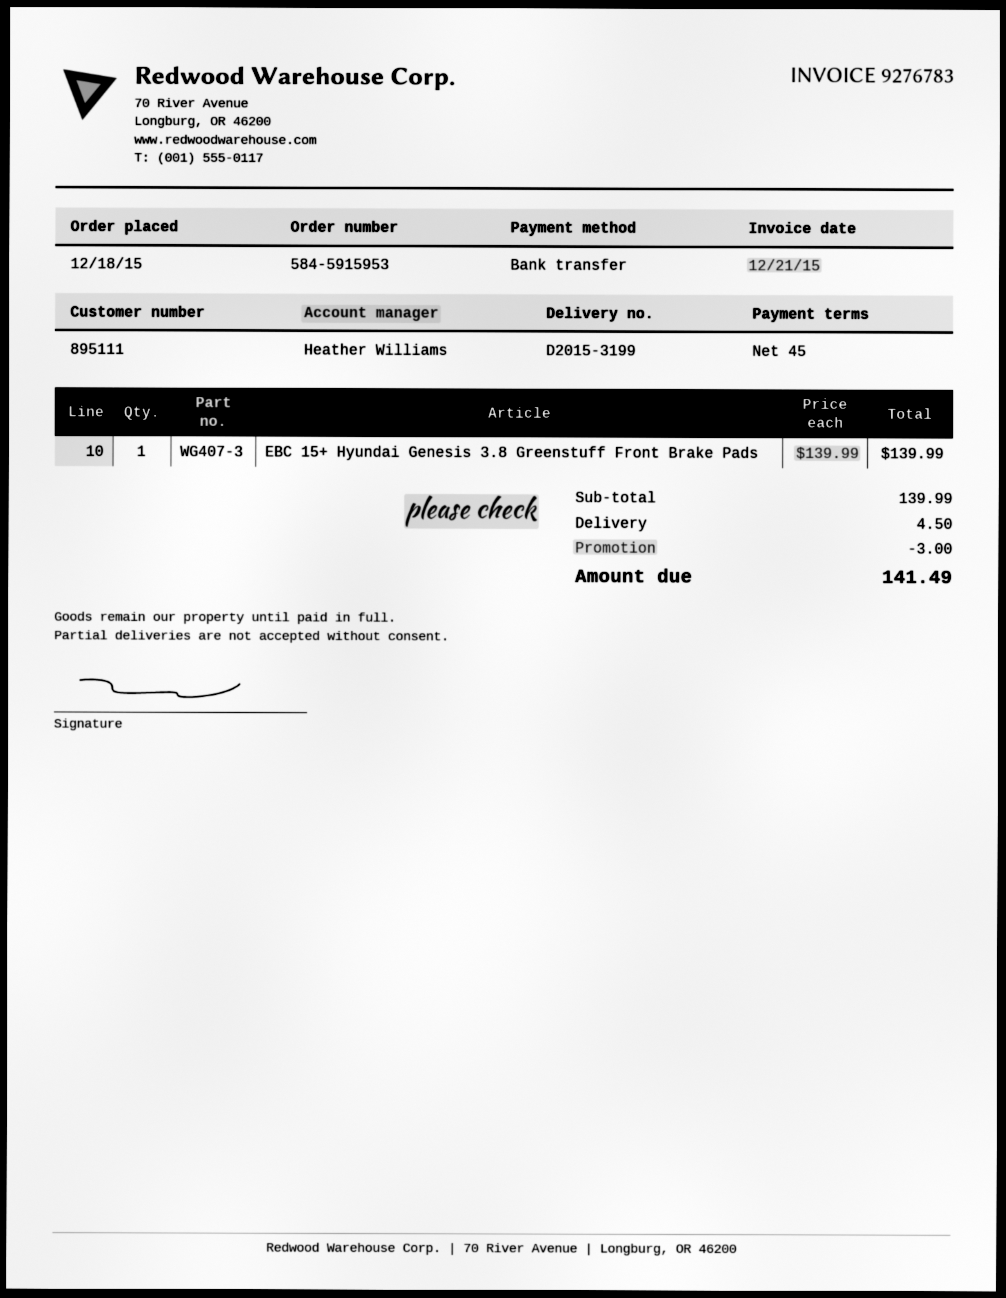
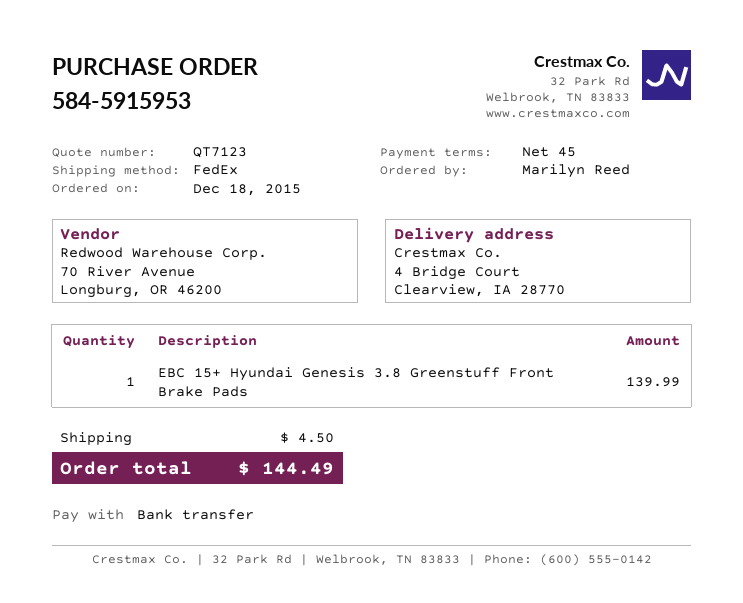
discount: 3.00 -> none
total: 141.49 -> 144.49

